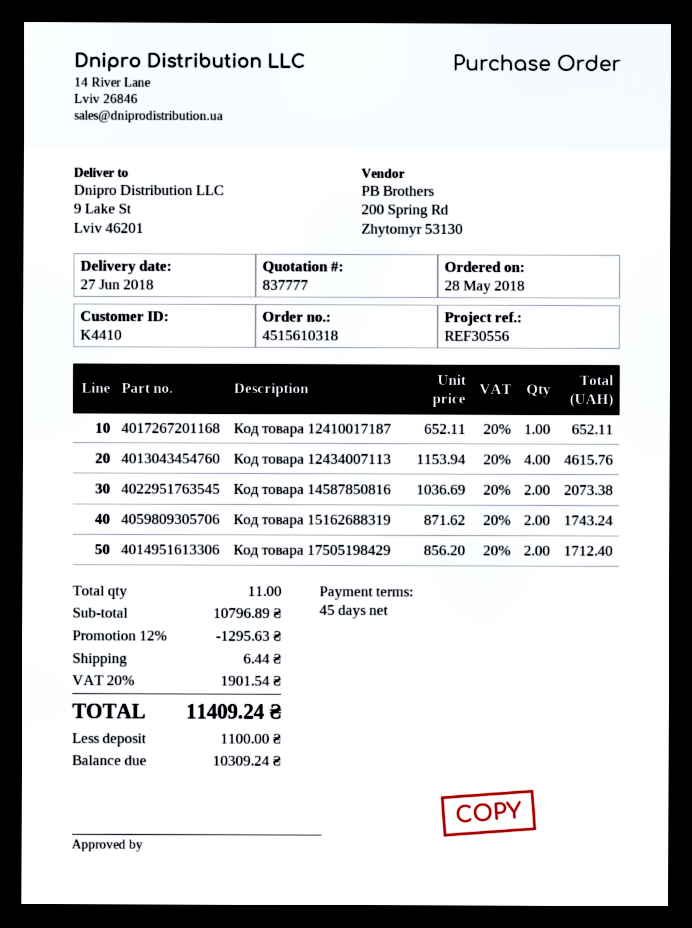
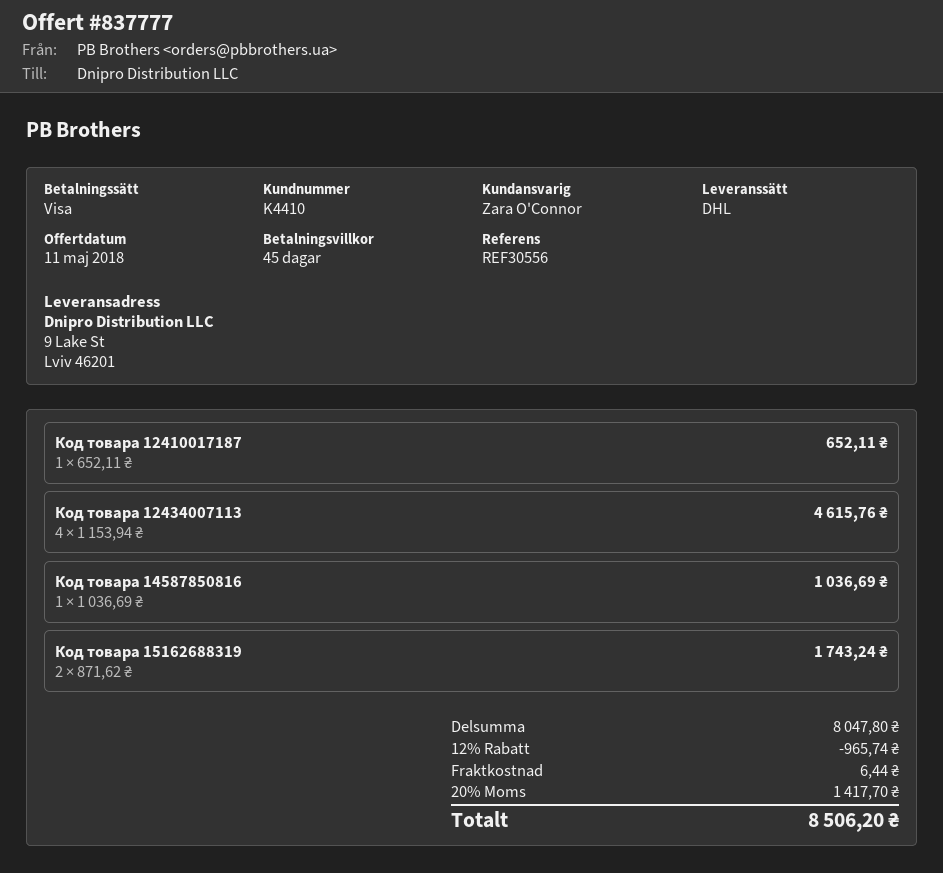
Код товара 14587850816: 2 x 1036.69 = 2073.38 -> 1 x 1036.69 = 1036.69
Код товара 17505198429: 2 x 856.20 = 1712.40 -> none
subtotal: 10796.89 -> 8047.80
discount: 12% = 1295.63 -> 12% = 965.74
tax: 20% = 1901.54 -> 20% = 1417.70
total: 11409.24 -> 8506.20

